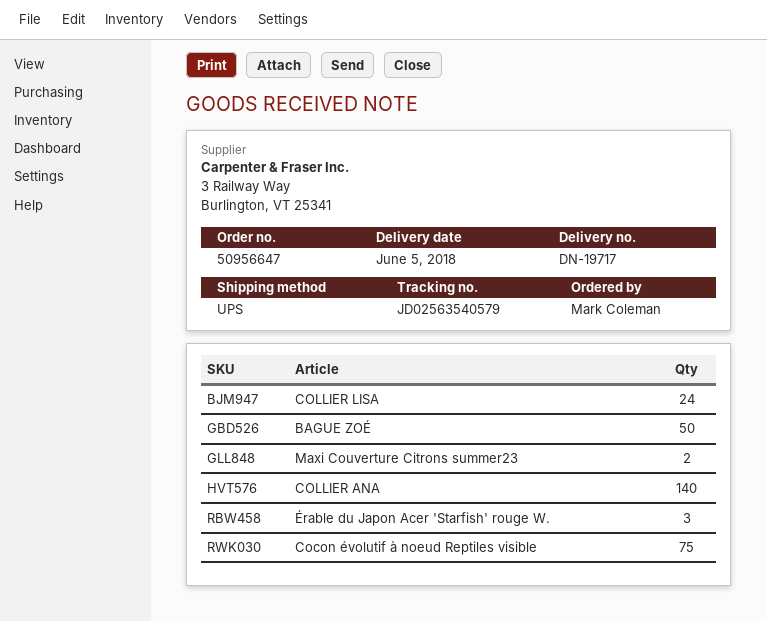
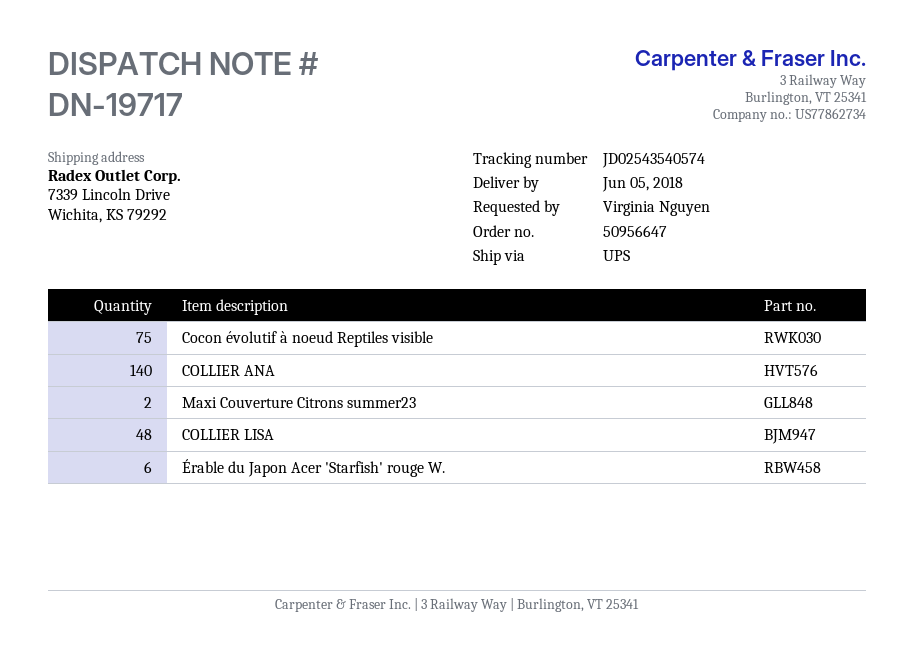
ordered by: Mark Coleman -> Virginia Nguyen
tracking number: JD02563540579 -> JD02543540574
COLLIER LISA: 24 -> 48
BAGUE ZOÉ: 50 -> none
Érable du Japon Acer 'Starfish' rouge W.: 3 -> 6

